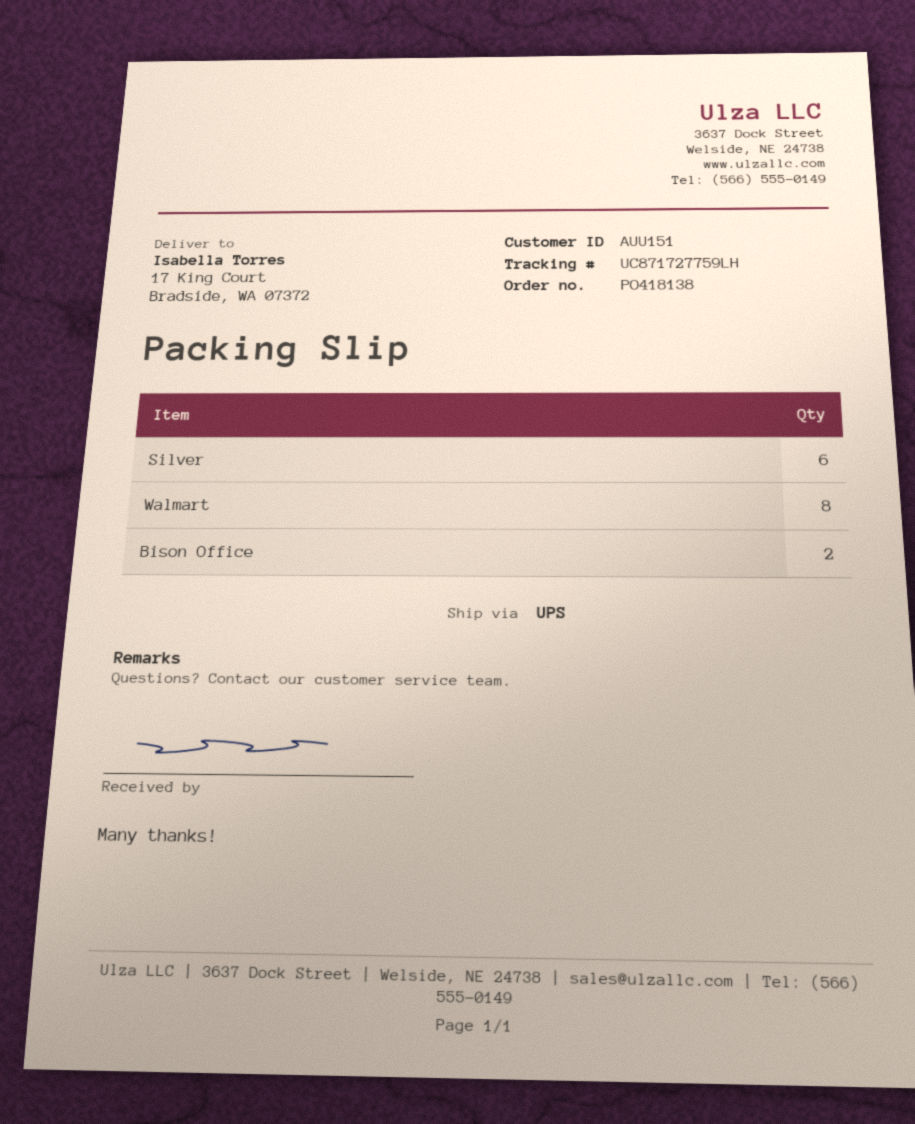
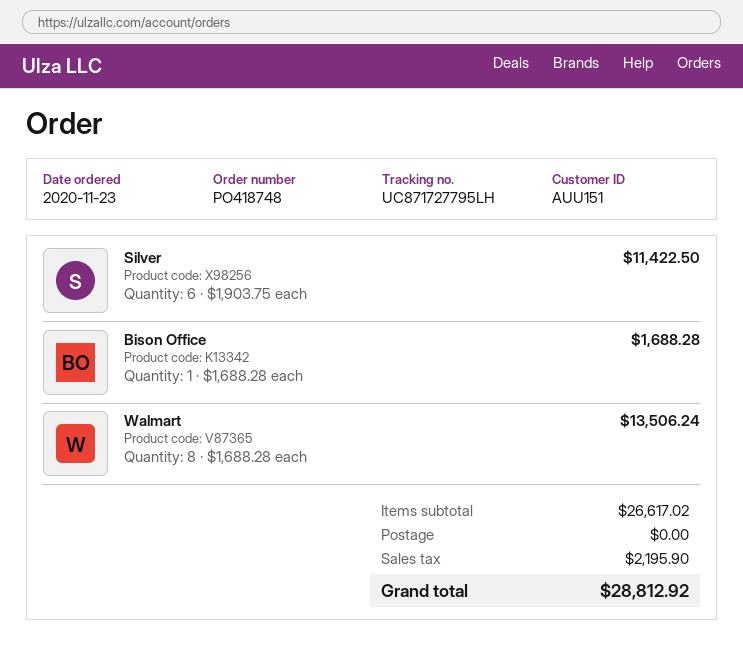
order number: PO418138 -> PO418748
tracking number: UC871727759LH -> UC871727795LH
Bison Office: 2 -> 1

